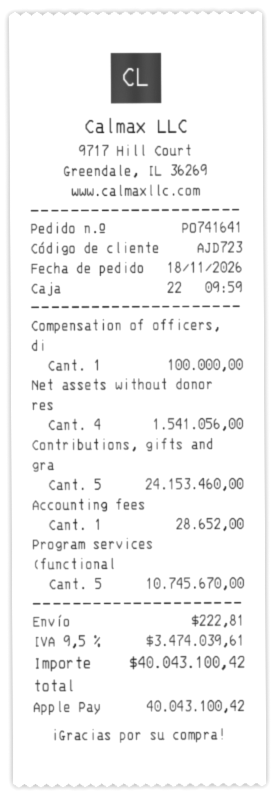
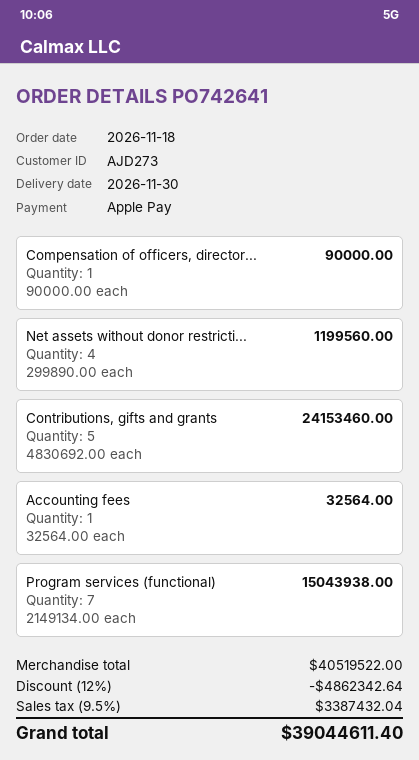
order number: PO741641 -> PO742641
customer number: AJD723 -> AJD273
Compensation of officers, di: 1 for 100000.00 -> 1 for 90000.00
Net assets without donor res: 4 for 1541056.00 -> 4 for 1199560.00
Accounting fees: 1 for 28652.00 -> 1 for 32564.00
Program services (functional: 5 for 10745670.00 -> 7 for 15043938.00
discount: none -> 12% = 4862342.64
shipping: 222.81 -> none
tax: 9.5% = 3474039.61 -> 9.5% = 3387432.04
total: 40043100.42 -> 39044611.40

